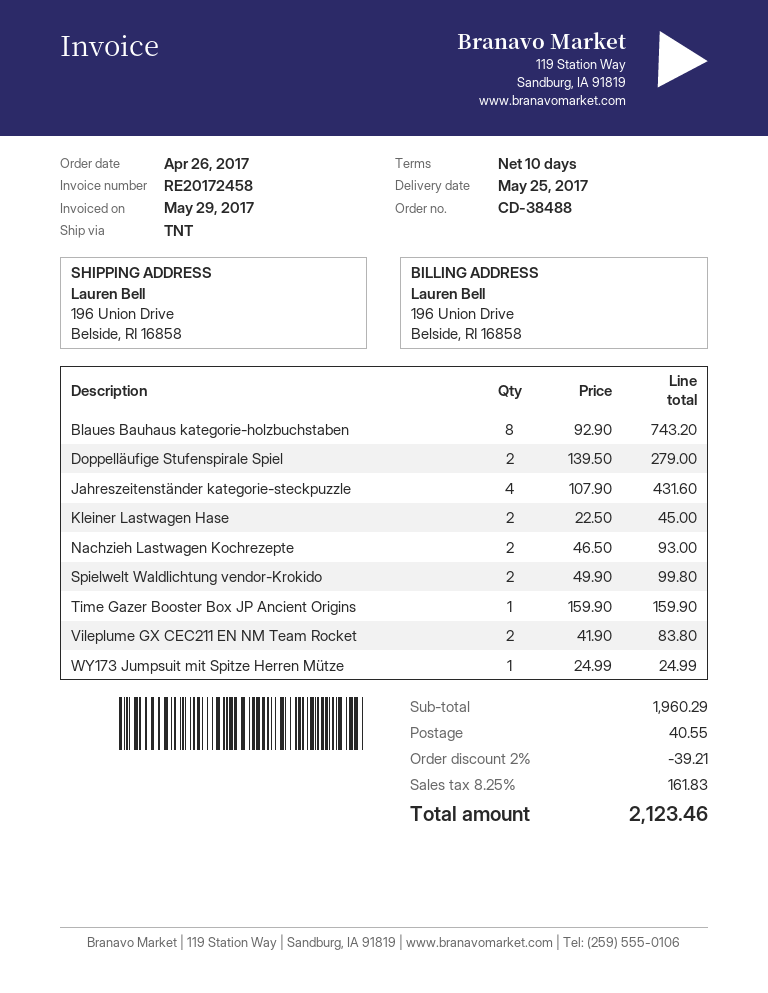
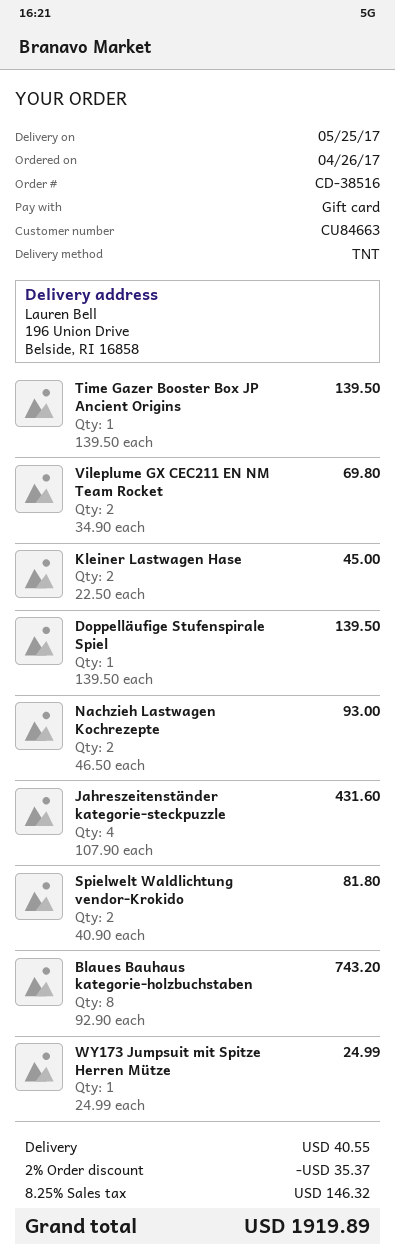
order number: CD-38488 -> CD-38516
Doppelläufige Stufenspirale Spiel: 2 x 139.50 = 279.00 -> 1 x 139.50 = 139.50
Spielwelt Waldlichtung vendor-Krokido: 2 x 49.90 = 99.80 -> 2 x 40.90 = 81.80
Time Gazer Booster Box JP Ancient Origins: 1 x 159.90 = 159.90 -> 1 x 139.50 = 139.50
Vileplume GX CEC211 EN NM Team Rocket: 2 x 41.90 = 83.80 -> 2 x 34.90 = 69.80
discount: 2% = 39.21 -> 2% = 35.37
tax: 8.25% = 161.83 -> 8.25% = 146.32
total: 2123.46 -> 1919.89

